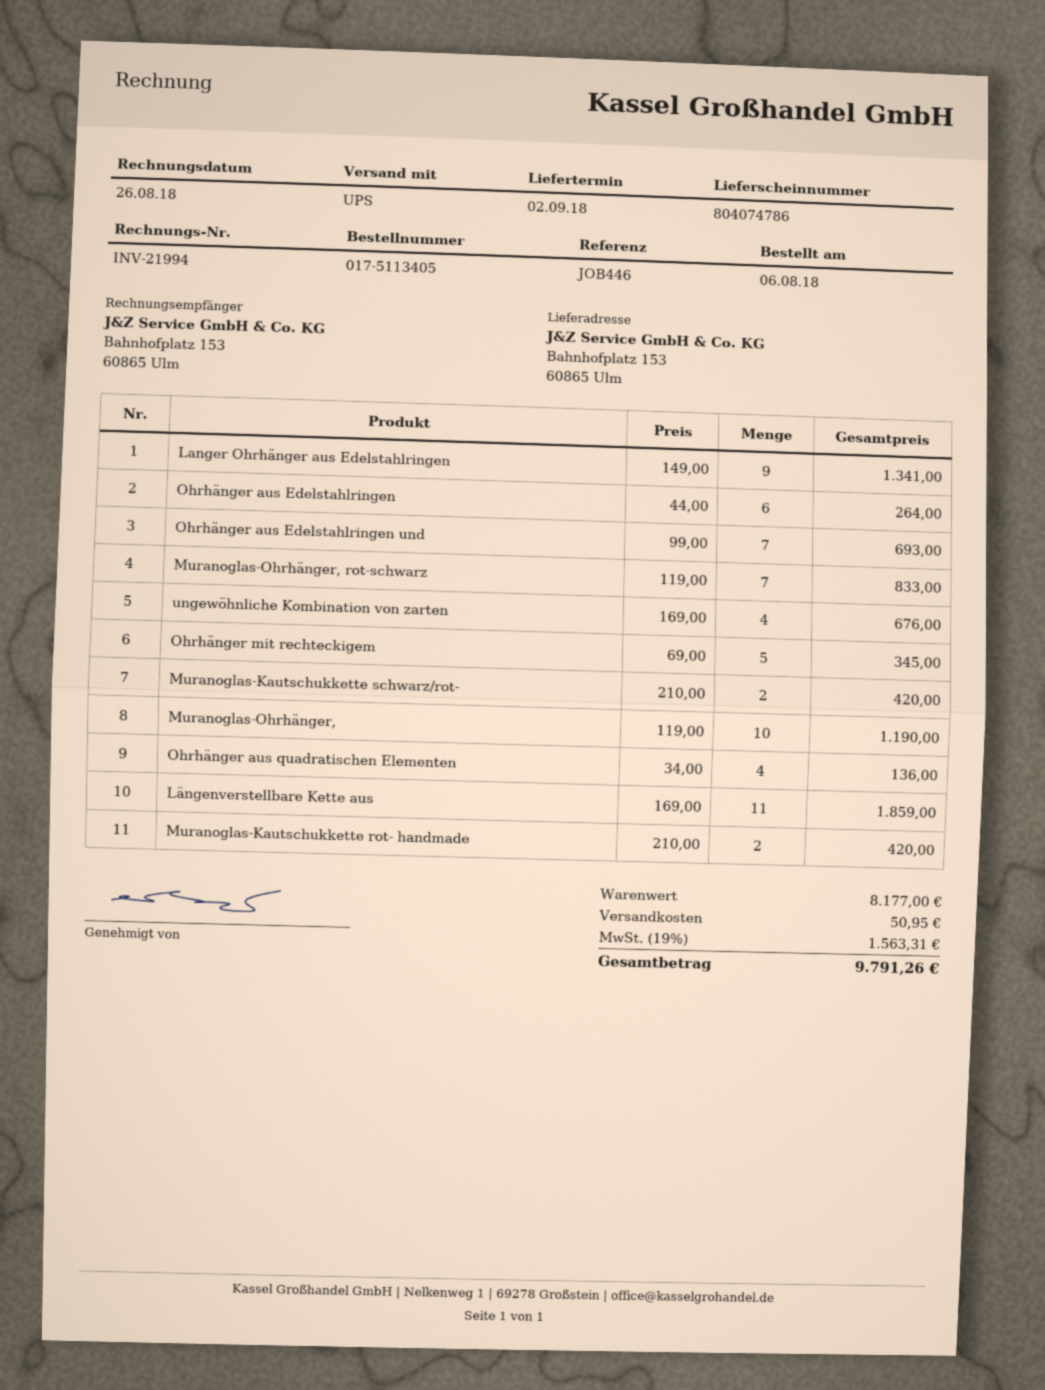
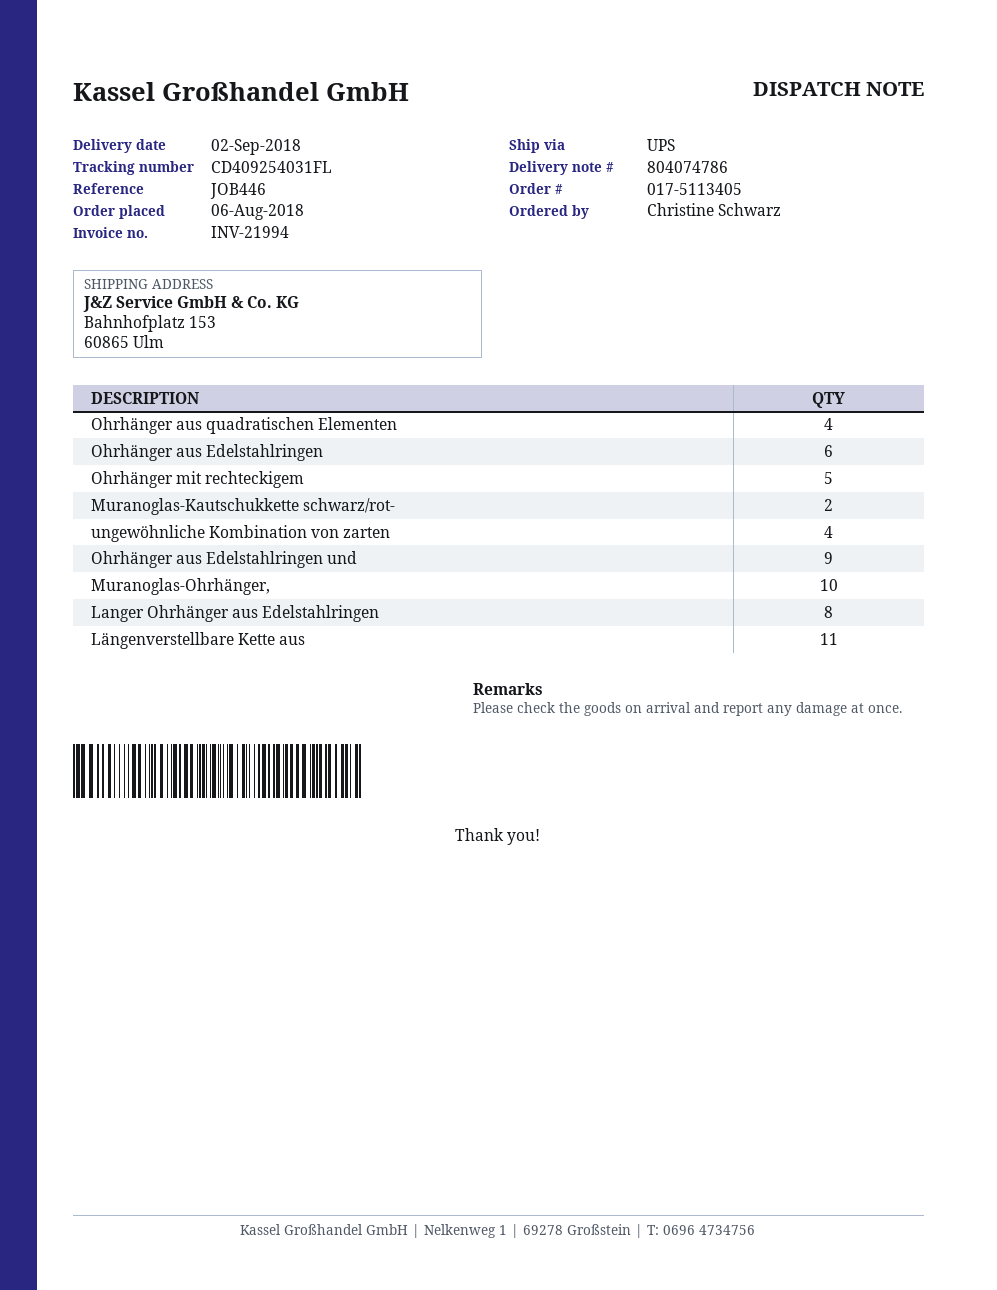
Langer Ohrhänger aus Edelstahlringen: 9 -> 8
Ohrhänger aus Edelstahlringen und: 7 -> 9
Muranoglas-Ohrhänger, rot-schwarz: 7 -> none
Muranoglas-Kautschukkette rot- handmade: 2 -> none

